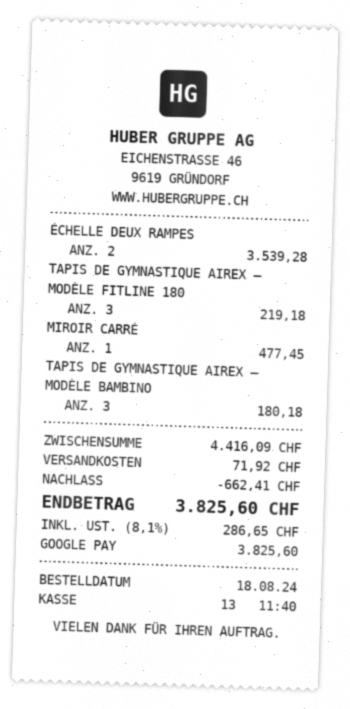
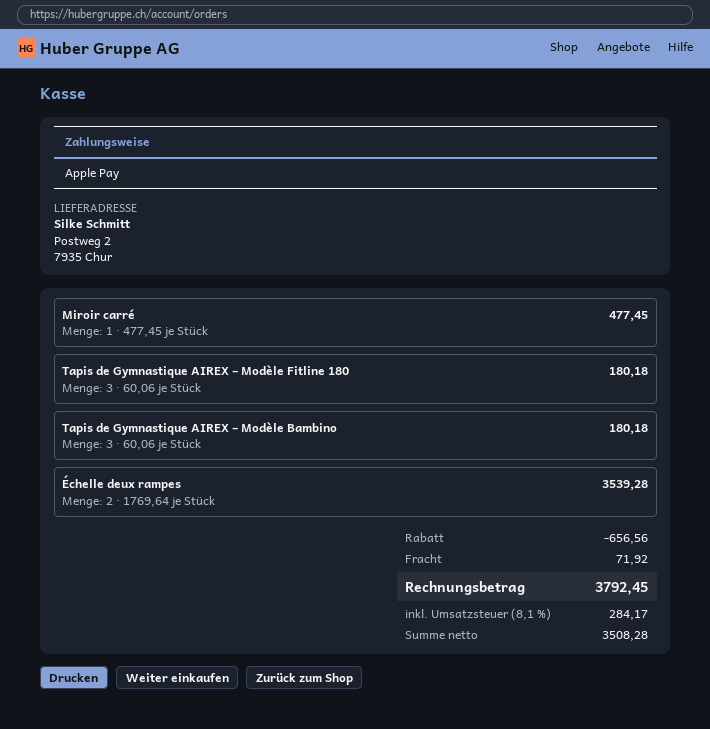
payment method: Google Pay -> Apple Pay
TAPIS DE GYMNASTIQUE AIREX – MODÈLE FITLINE 180: 3 for 219.18 -> 3 for 180.18
discount: 662.41 -> 656.56
tax: 8.1% = 286.65 -> 8.1% = 284.17
total: 3825.60 -> 3792.45

